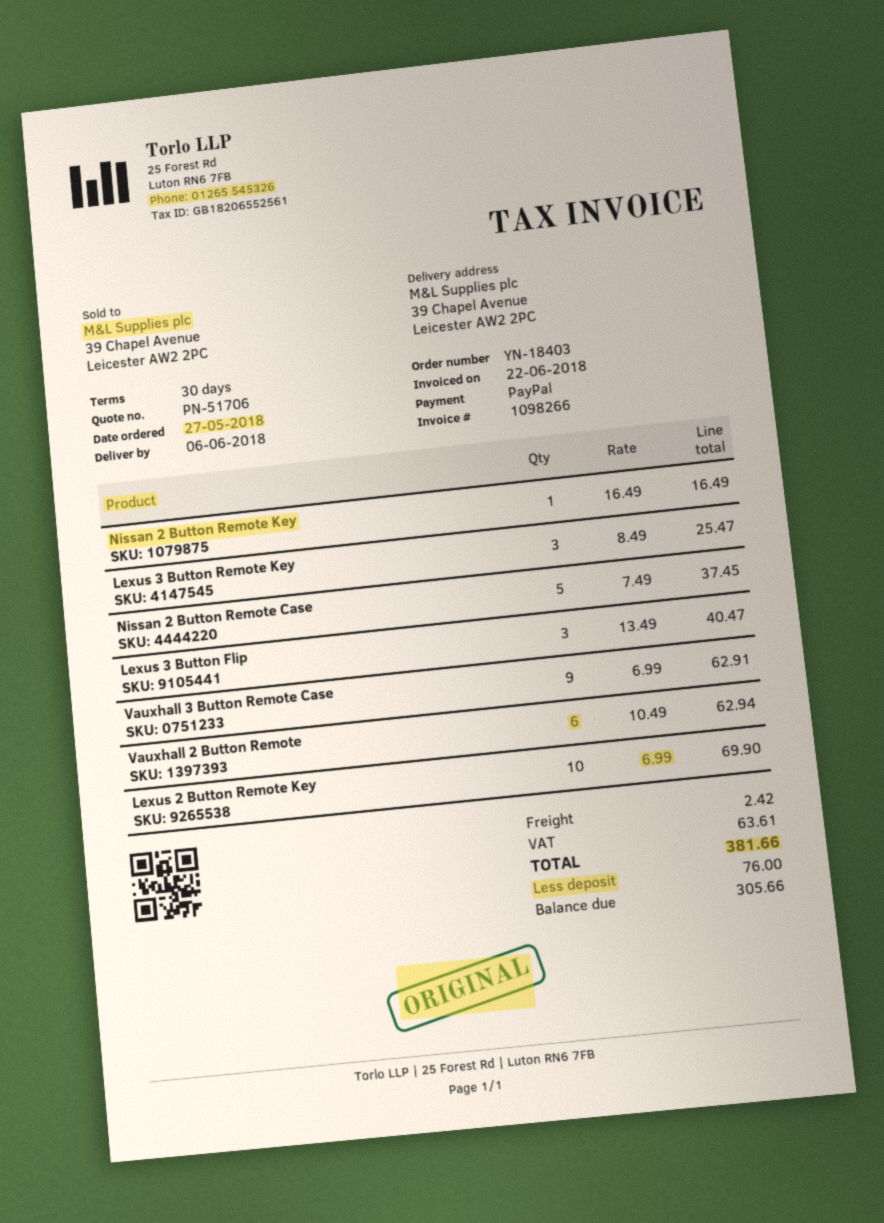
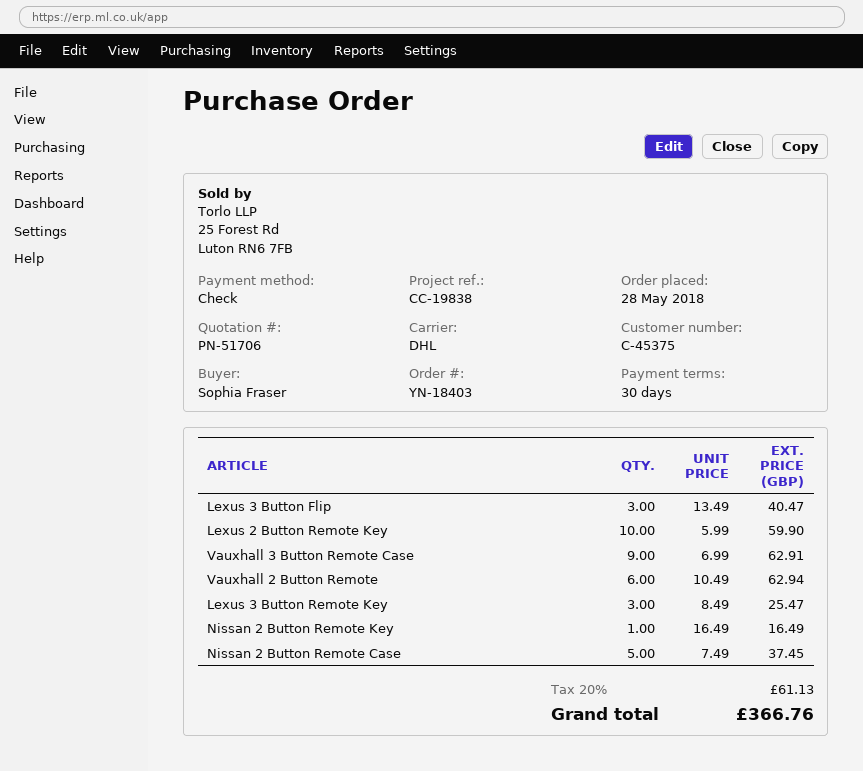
order date: 2018-05-27 -> 2018-05-28
payment method: PayPal -> cheque
Lexus 2 Button Remote Key: 10 x 6.99 = 69.90 -> 10 x 5.99 = 59.90
shipping: 2.42 -> none
tax: 63.61 -> 61.13
total: 381.66 -> 366.76

